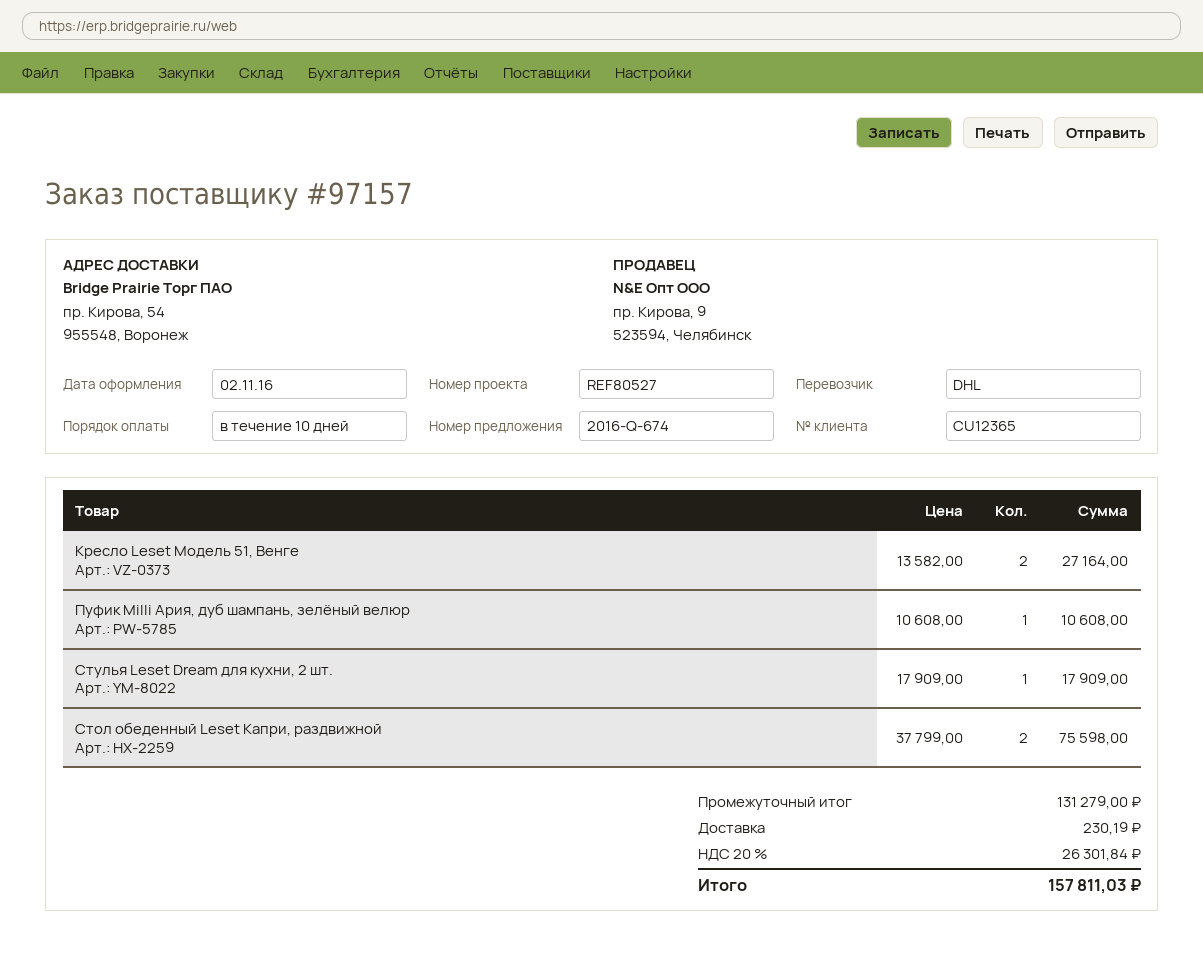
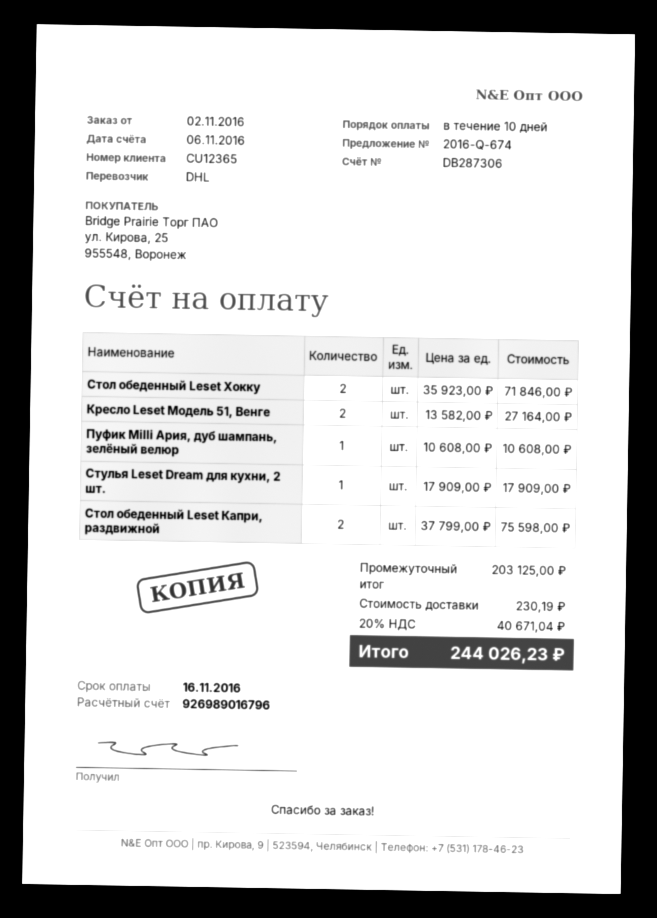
Стол обеденный Leset Хокку: none -> 2 x 35923.00 = 71846.00
subtotal: 131279.00 -> 203125.00
tax: 20% = 26301.84 -> 20% = 40671.04
total: 157811.03 -> 244026.23

